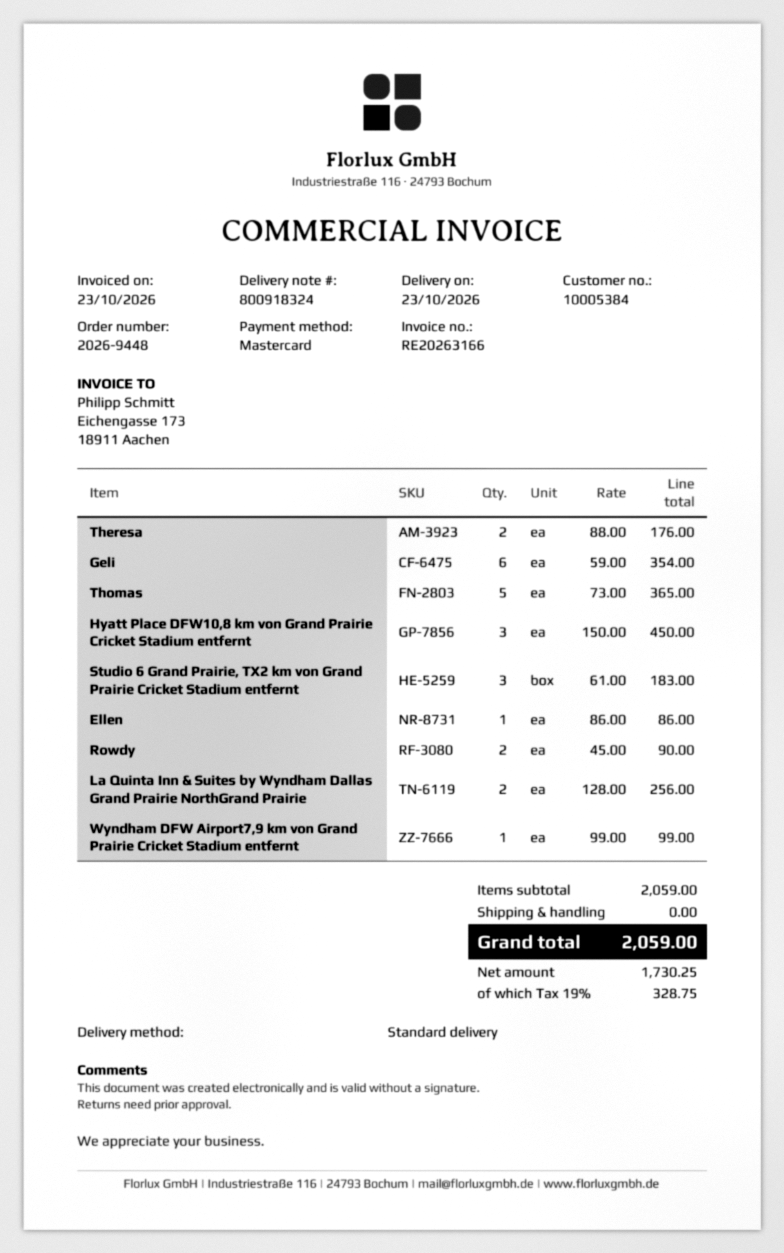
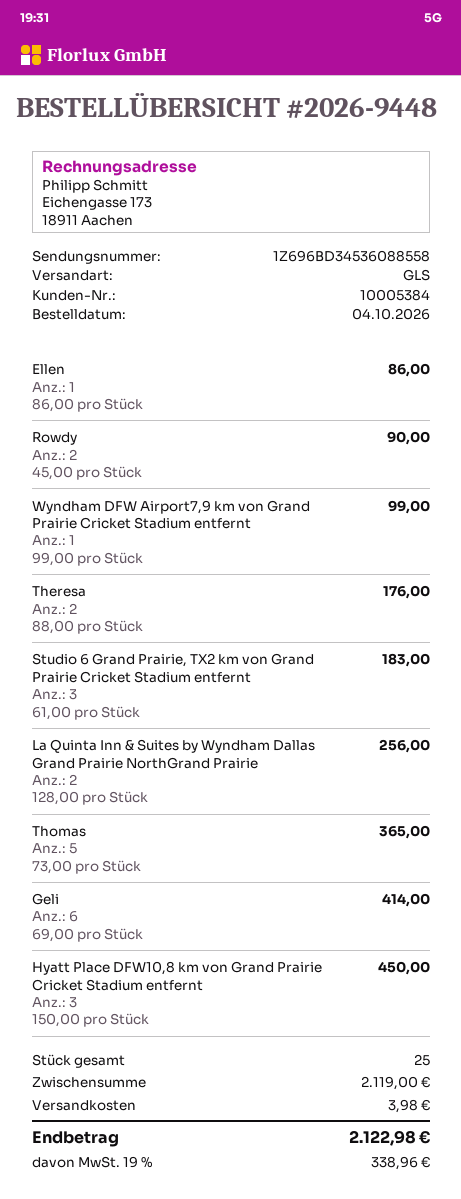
shipping method: standard -> GLS
Geli: 6 x 59.00 = 354.00 -> 6 x 69.00 = 414.00
subtotal: 2059.00 -> 2119.00
shipping: 0.00 -> 3.98
tax: 19% = 328.75 -> 19% = 338.96
total: 2059.00 -> 2122.98

